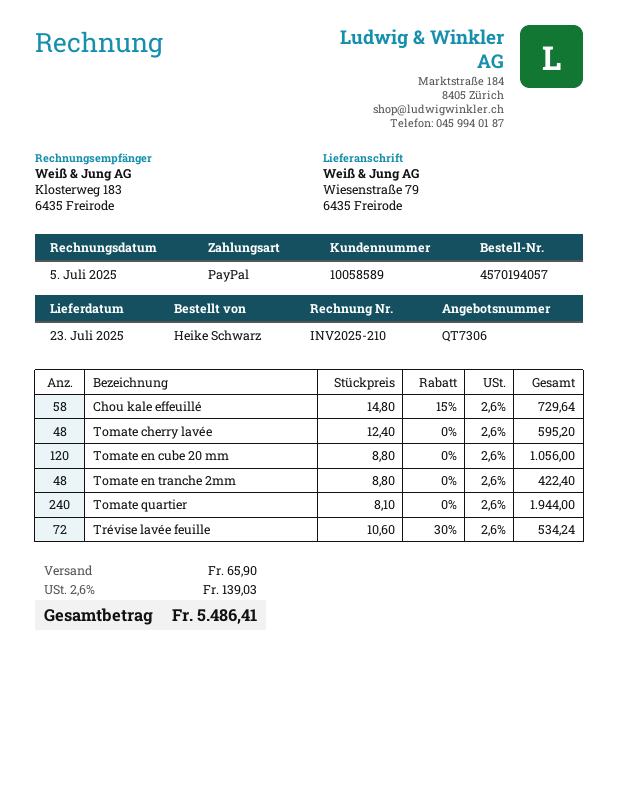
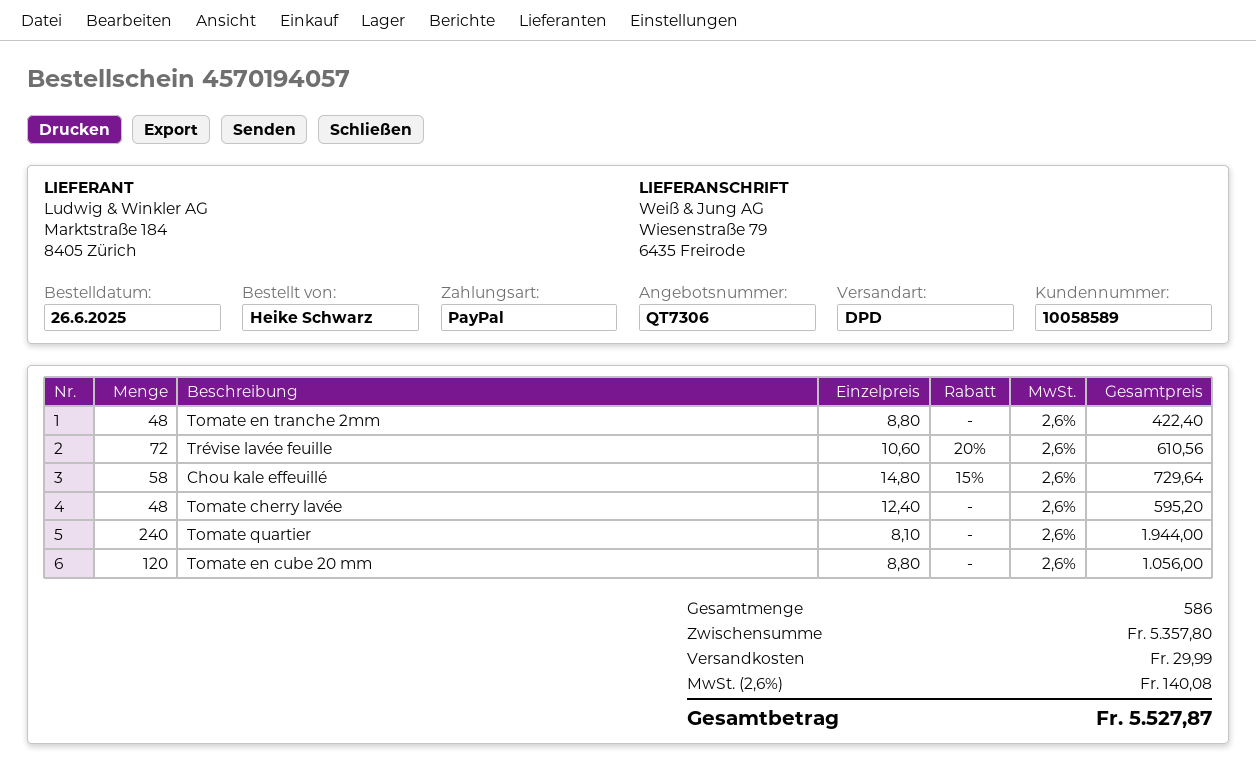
Trévise lavée feuille: 72 x 10.60 - 30% = 534.24 -> 72 x 10.60 - 20% = 610.56
shipping: 65.90 -> 29.99
tax: 2.6% = 139.03 -> 2.6% = 140.08
total: 5486.41 -> 5527.87

